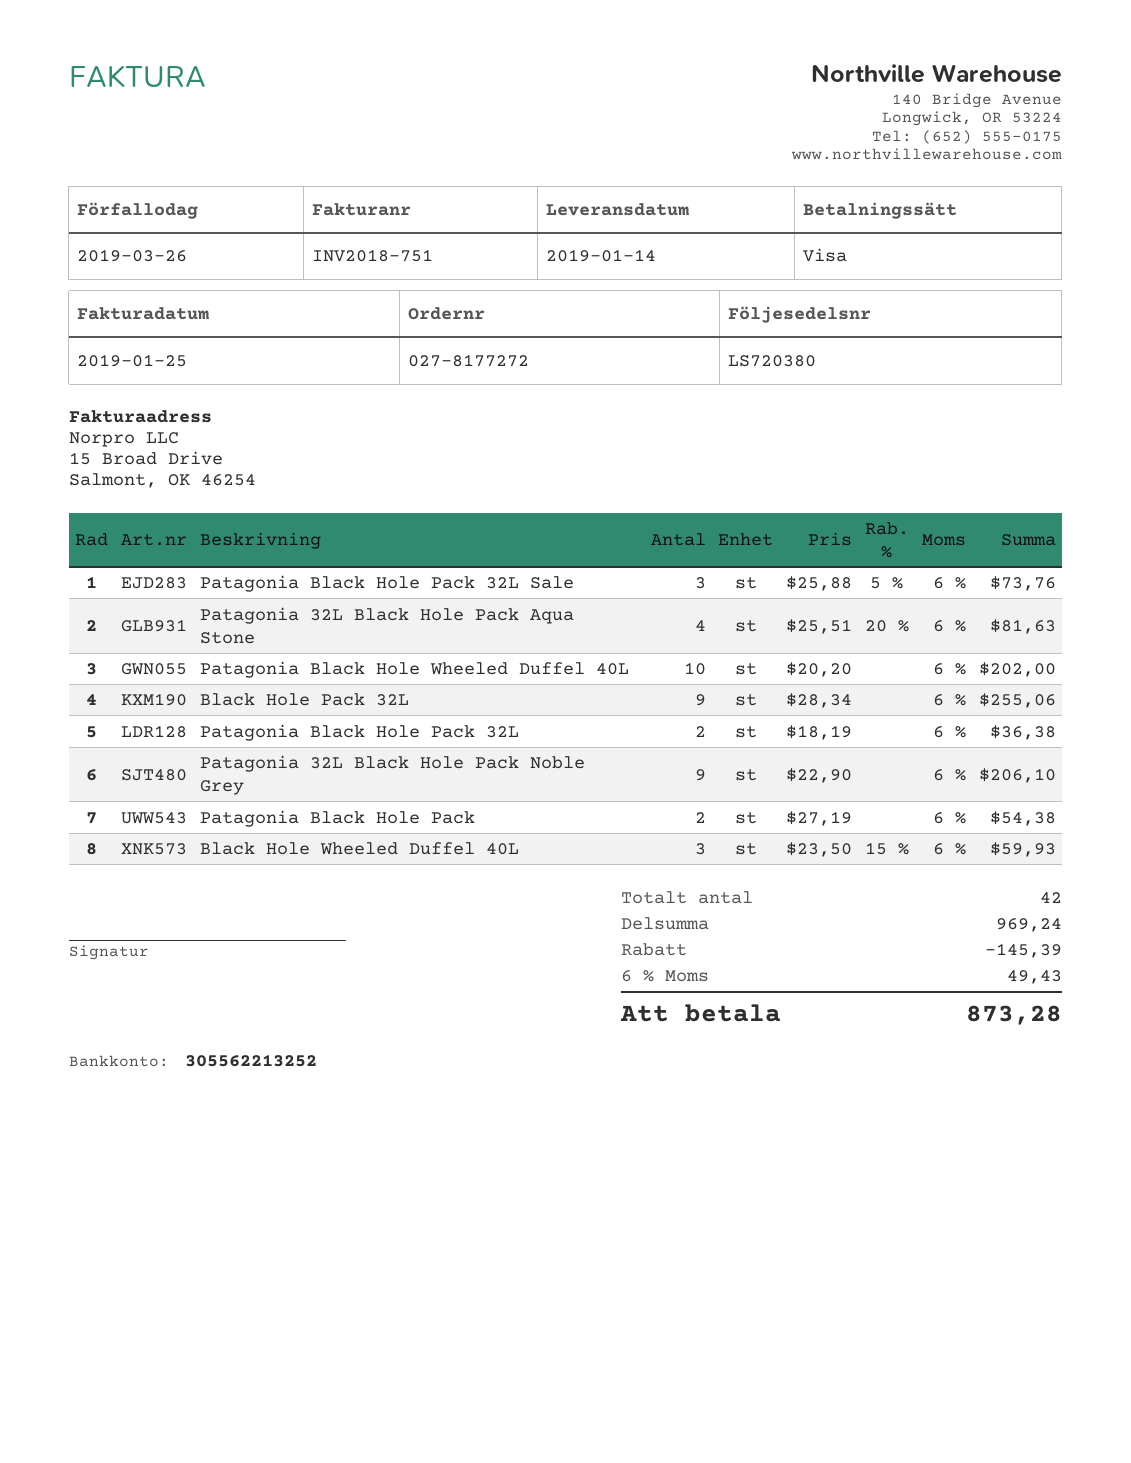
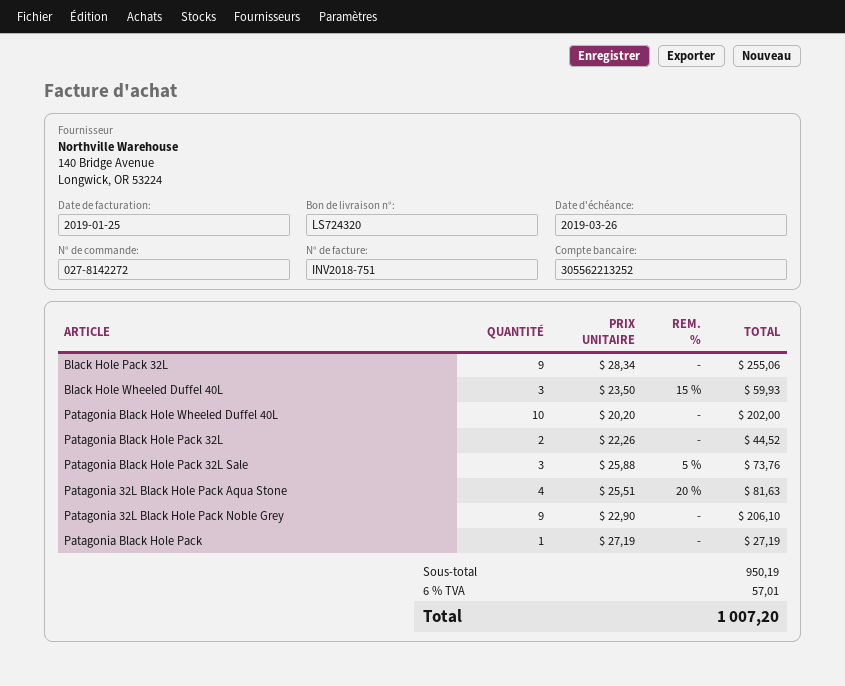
order number: 027-8177272 -> 027-8142272
delivery note number: LS720380 -> LS724320
Patagonia Black Hole Pack 32L: 2 x 18.19 = 36.38 -> 2 x 22.26 = 44.52
Patagonia Black Hole Pack: 2 x 27.19 = 54.38 -> 1 x 27.19 = 27.19
subtotal: 969.24 -> 950.19
discount: 145.39 -> none
tax: 6% = 49.43 -> 6% = 57.01
total: 873.28 -> 1007.20

